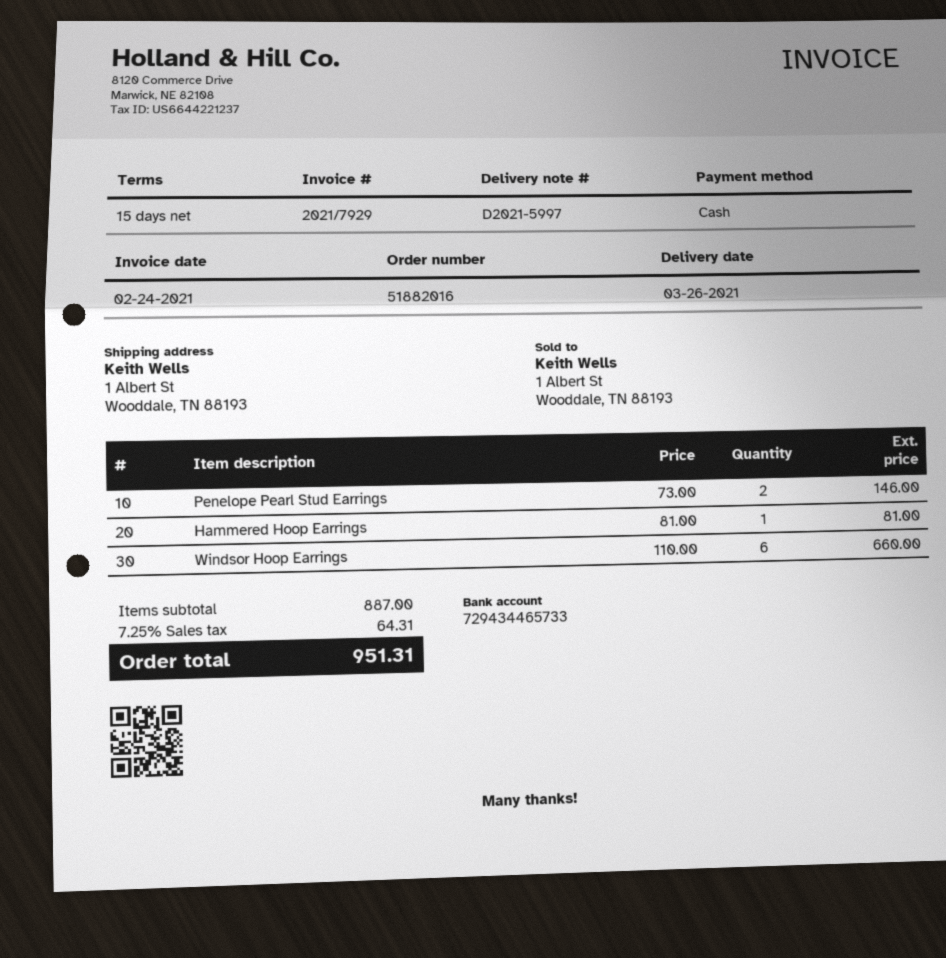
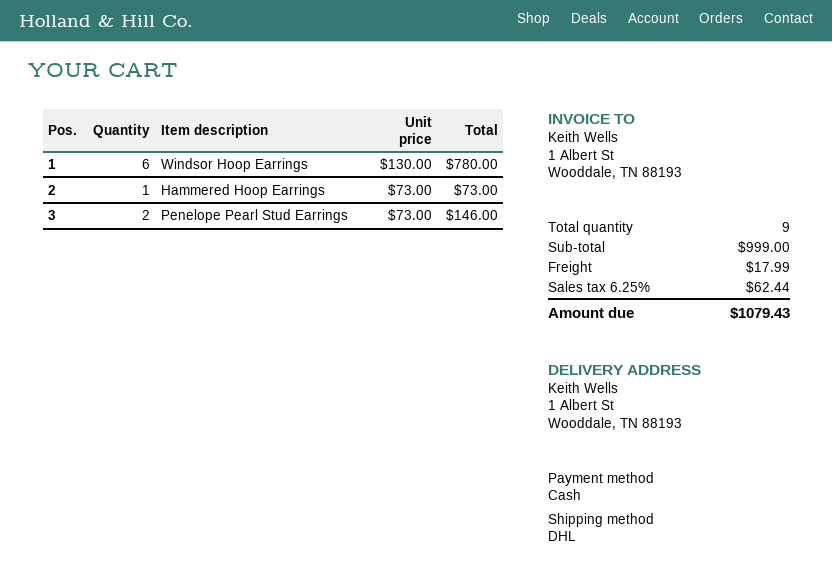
Hammered Hoop Earrings: 1 x 81.00 = 81.00 -> 1 x 73.00 = 73.00
Windsor Hoop Earrings: 6 x 110.00 = 660.00 -> 6 x 130.00 = 780.00
subtotal: 887.00 -> 999.00
shipping: none -> 17.99
tax: 7.25% = 64.31 -> 6.25% = 62.44
total: 951.31 -> 1079.43

